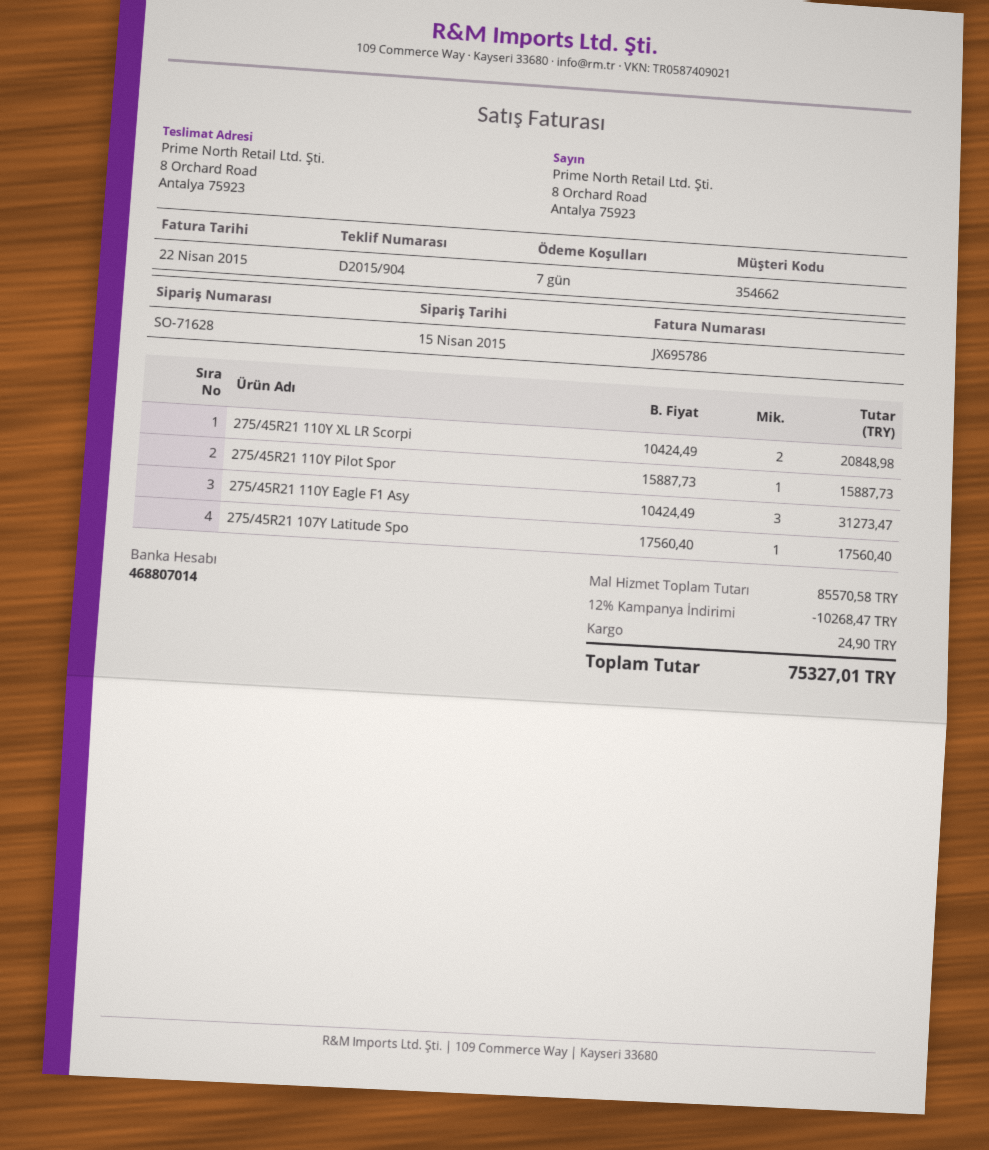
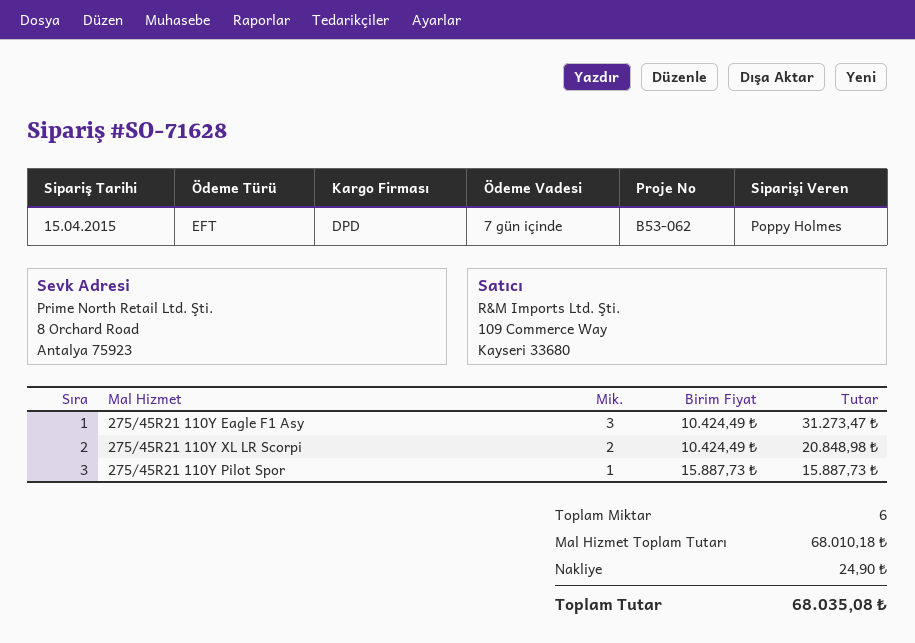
275/45R21 107Y Latitude Spo: 1 x 17560.40 = 17560.40 -> none
subtotal: 85570.58 -> 68010.18
discount: 12% = 10268.47 -> none
total: 75327.01 -> 68035.08

